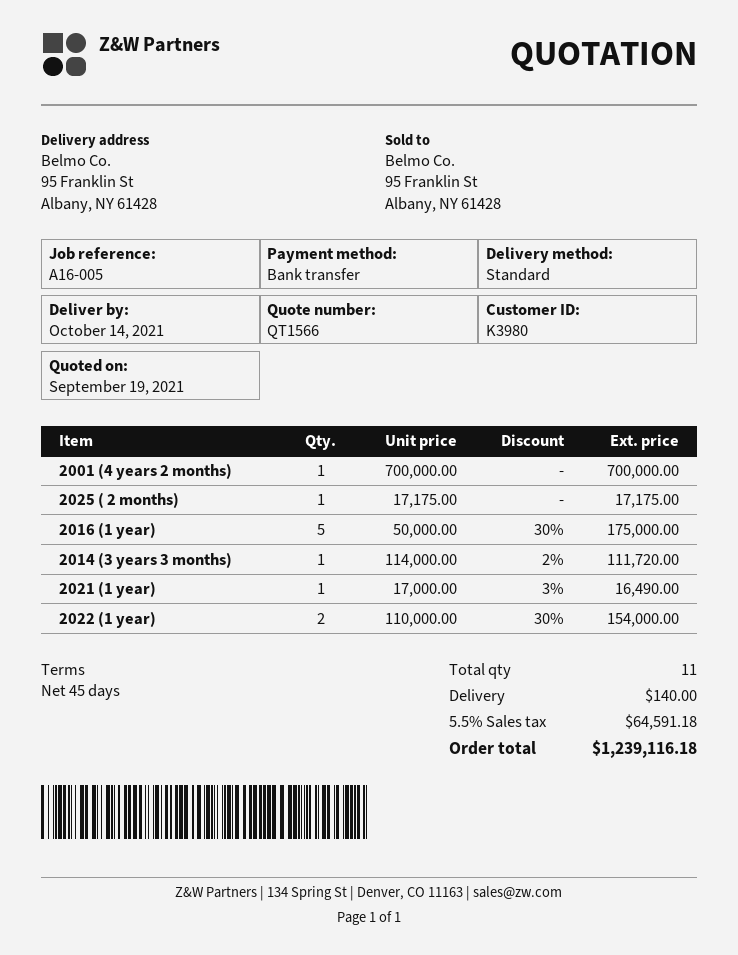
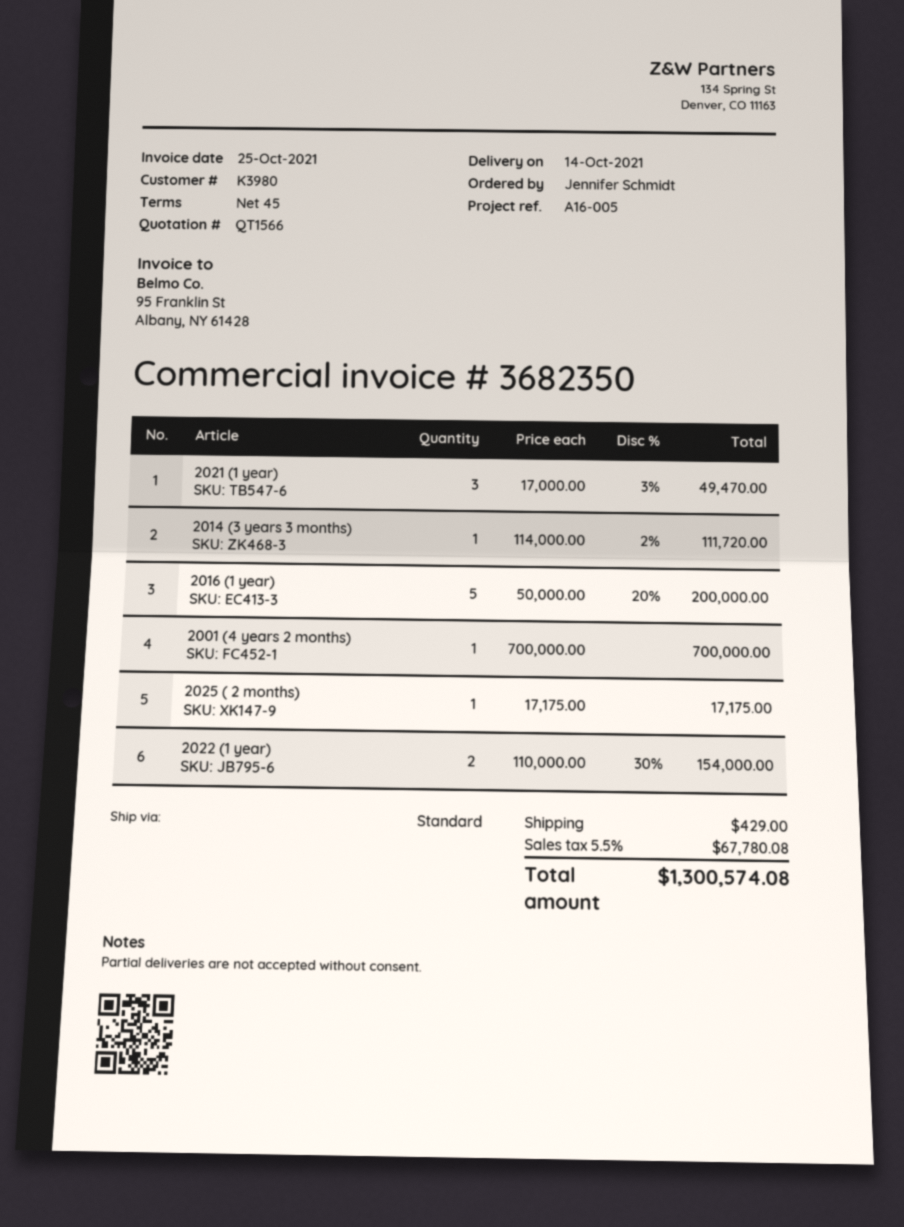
2016 (1 year): 5 x 50000.00 - 30% = 175000.00 -> 5 x 50000.00 - 20% = 200000.00
2021 (1 year): 1 x 17000.00 - 3% = 16490.00 -> 3 x 17000.00 - 3% = 49470.00
shipping: 140.00 -> 429.00
tax: 5.5% = 64591.18 -> 5.5% = 67780.08
total: 1239116.18 -> 1300574.08

